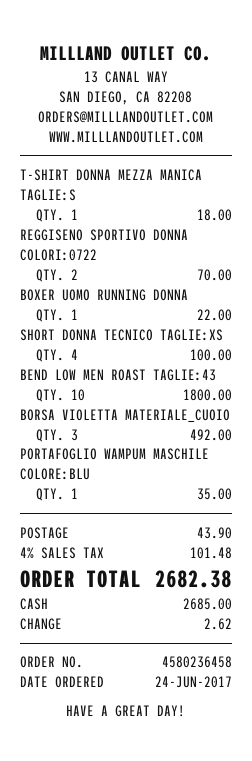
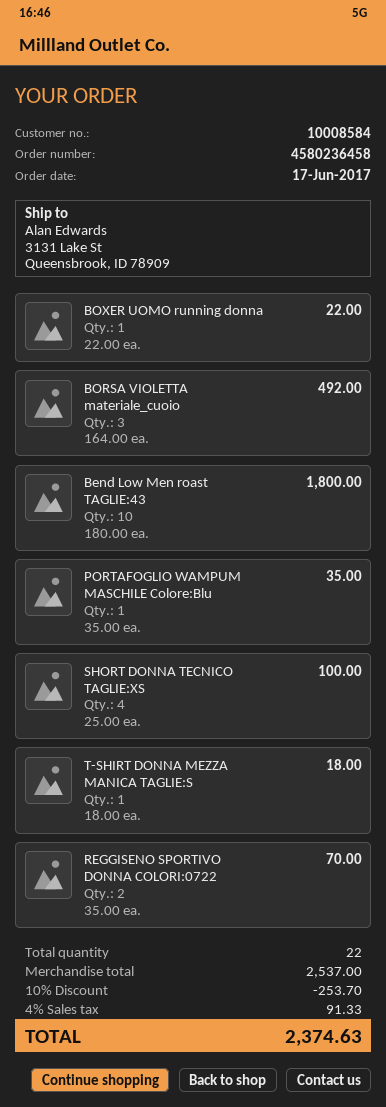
order date: 2017-06-24 -> 2017-06-17
discount: none -> 10% = 253.70
shipping: 43.90 -> none
tax: 4% = 101.48 -> 4% = 91.33
total: 2682.38 -> 2374.63

